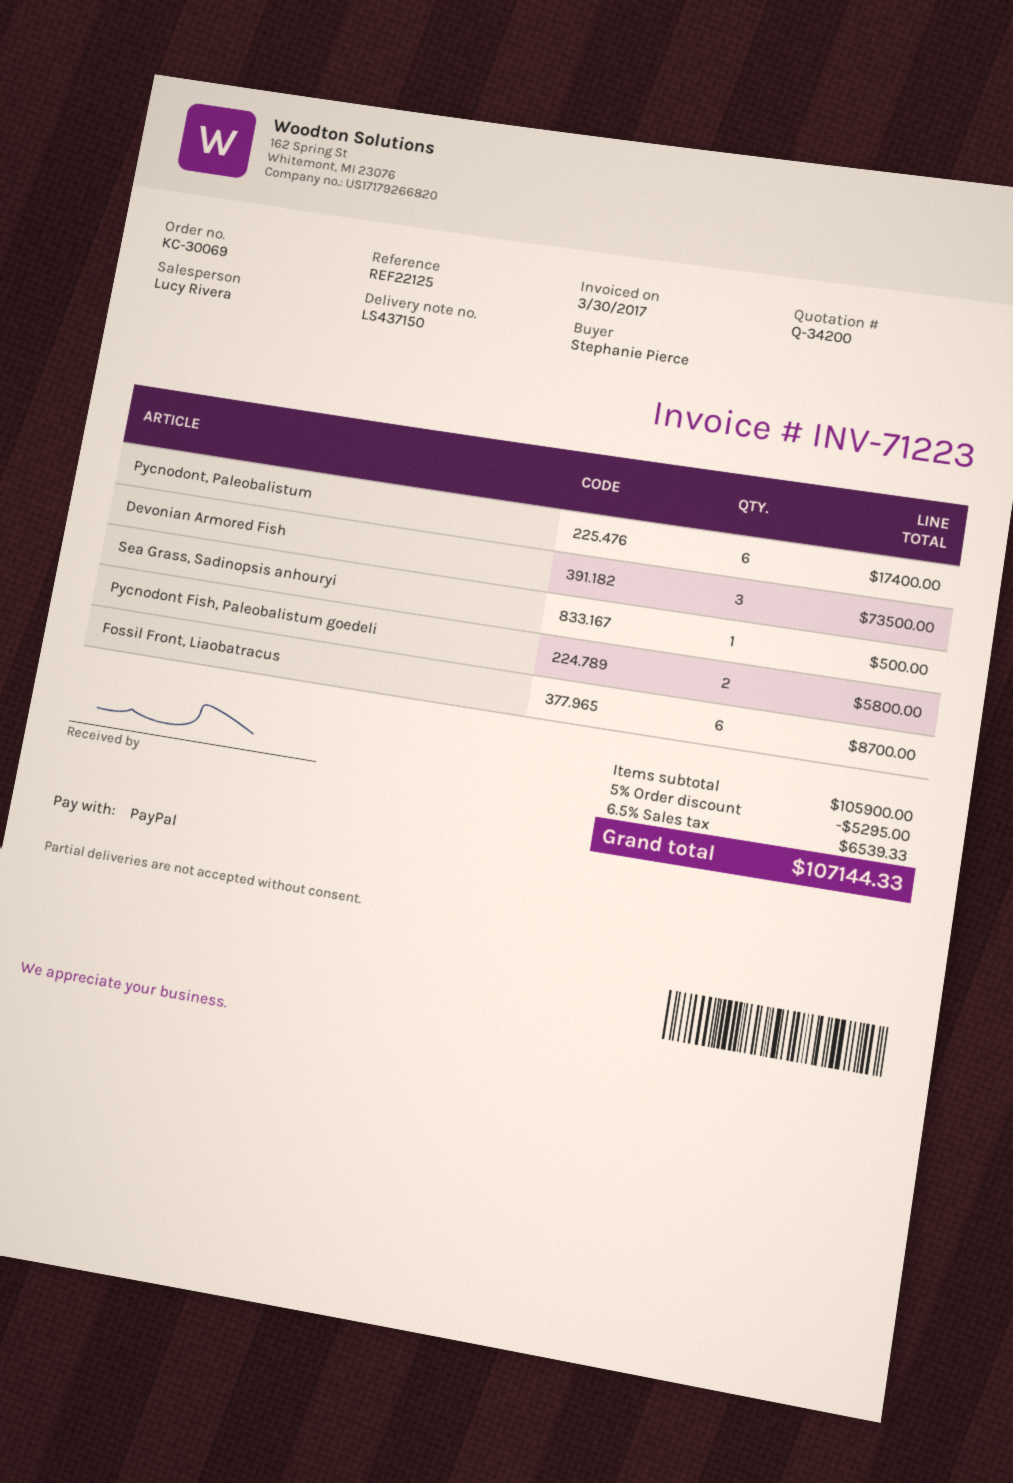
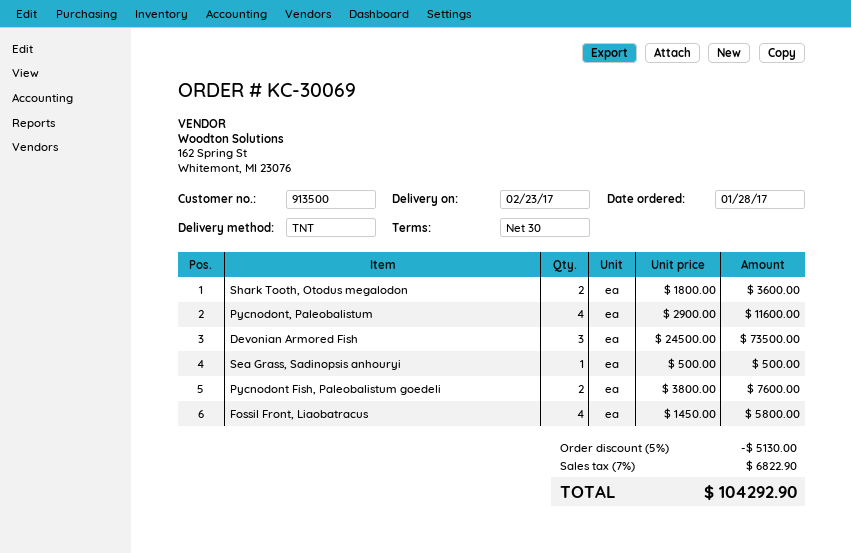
Pycnodont, Paleobalistum: 6 for 17400.00 -> 4 for 11600.00
Pycnodont Fish, Paleobalistum goedeli: 2 for 5800.00 -> 2 for 7600.00
Fossil Front, Liaobatracus: 6 for 8700.00 -> 4 for 5800.00
Shark Tooth, Otodus megalodon: none -> 2 for 3600.00
discount: 5% = 5295.00 -> 5% = 5130.00
tax: 6.5% = 6539.33 -> 7% = 6822.90
total: 107144.33 -> 104292.90

